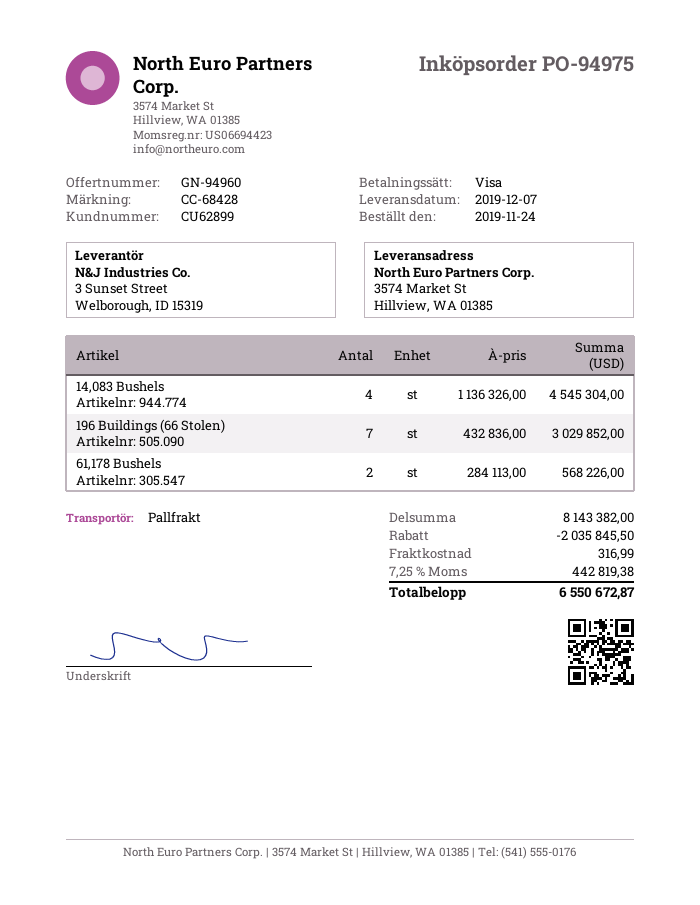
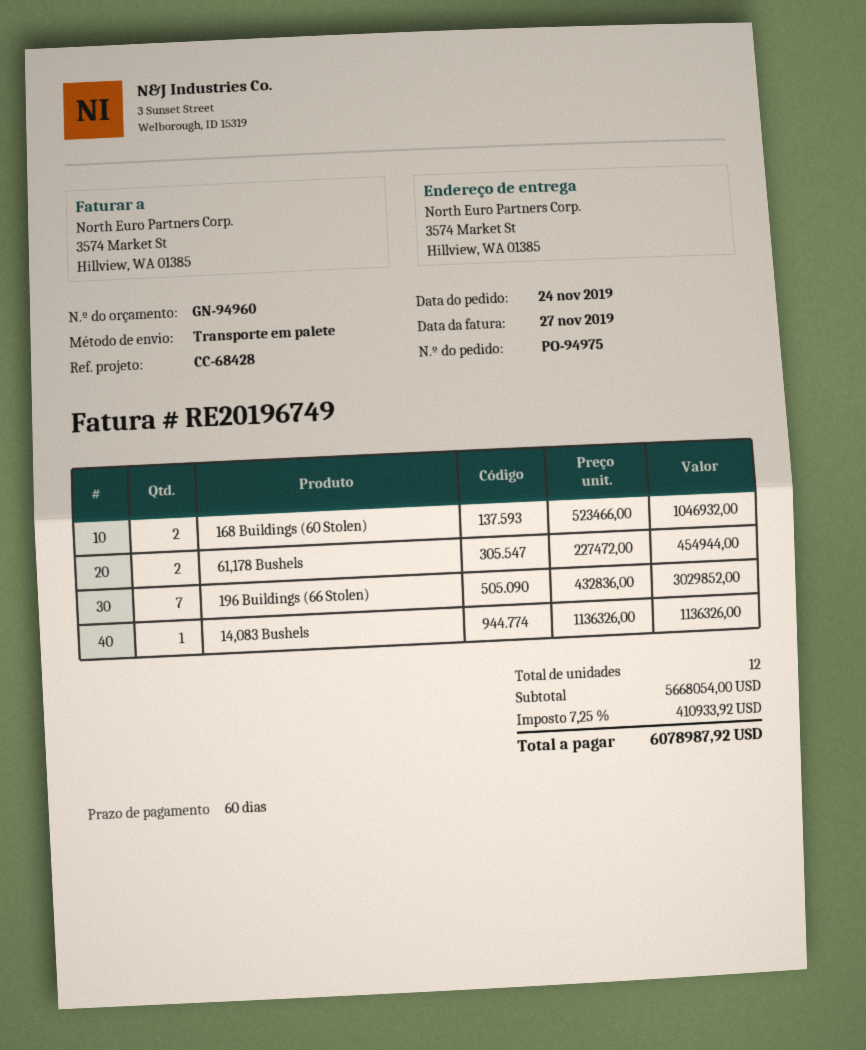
14,083 Bushels: 4 x 1136326.00 = 4545304.00 -> 1 x 1136326.00 = 1136326.00
61,178 Bushels: 2 x 284113.00 = 568226.00 -> 2 x 227472.00 = 454944.00
168 Buildings (60 Stolen): none -> 2 x 523466.00 = 1046932.00
subtotal: 8143382.00 -> 5668054.00
discount: 2035845.50 -> none
shipping: 316.99 -> none
tax: 7.25% = 442819.38 -> 7.25% = 410933.92
total: 6550672.87 -> 6078987.92

